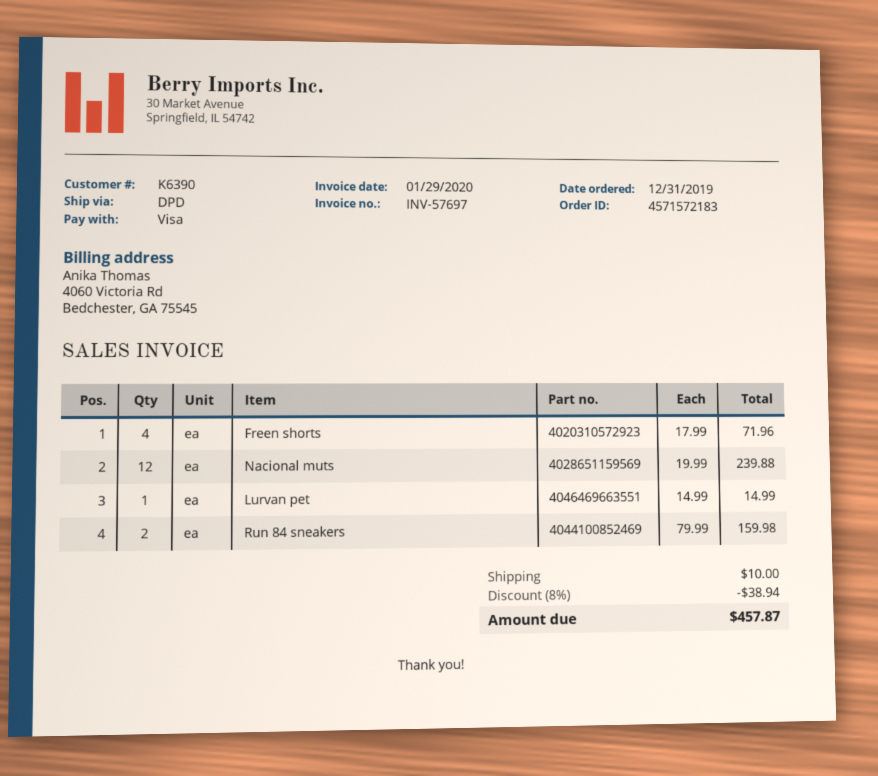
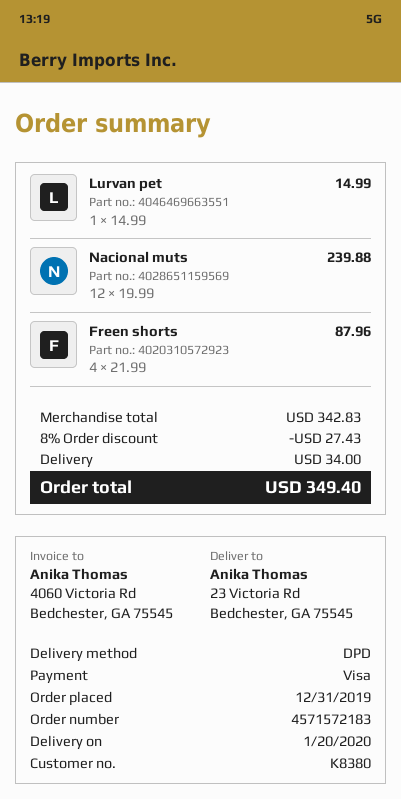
customer number: K6390 -> K8380
Freen shorts: 4 x 17.99 = 71.96 -> 4 x 21.99 = 87.96
Run 84 sneakers: 2 x 79.99 = 159.98 -> none
discount: 8% = 38.94 -> 8% = 27.43
shipping: 10.00 -> 34.00
total: 457.87 -> 349.40

